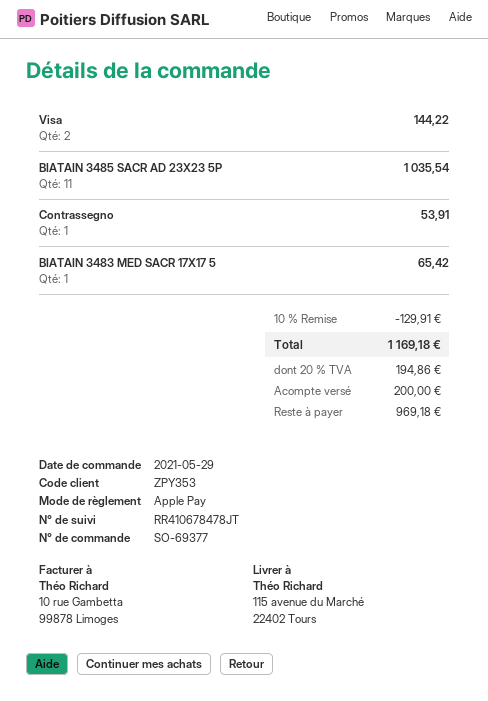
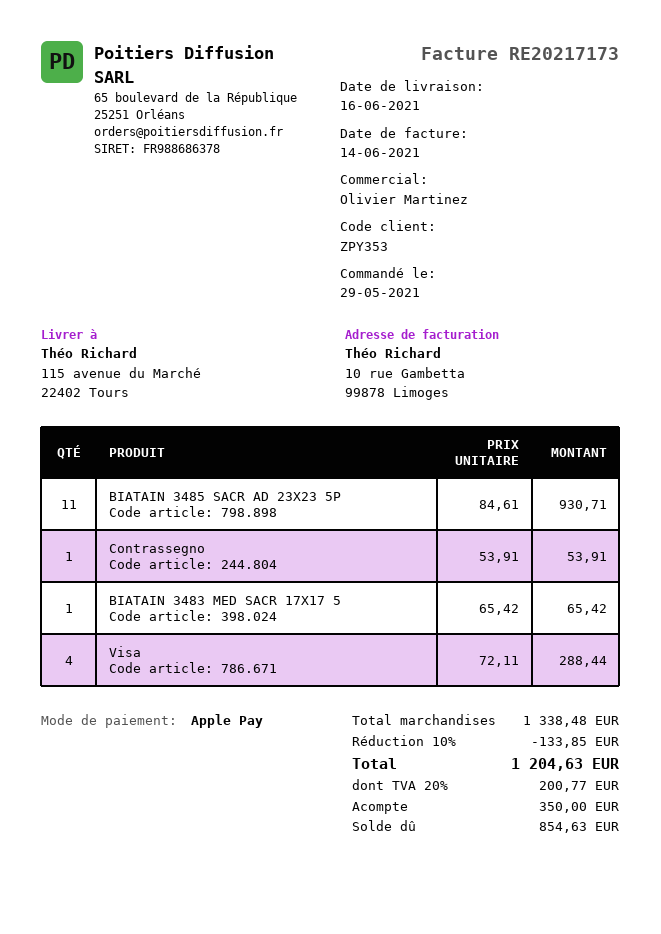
Visa: 2 for 144.22 -> 4 for 288.44
BIATAIN 3485 SACR AD 23X23 5P: 11 for 1035.54 -> 11 for 930.71
discount: 10% = 129.91 -> 10% = 133.85
tax: 20% = 194.86 -> 20% = 200.77
total: 1169.18 -> 1204.63
deposit: 200.00 -> 350.00
balance: 969.18 -> 854.63

